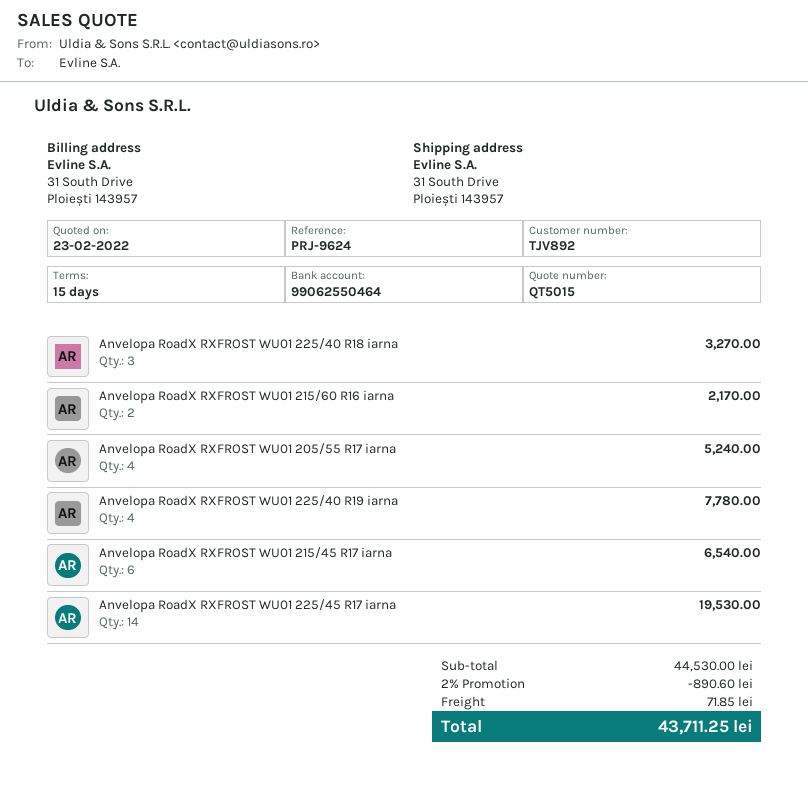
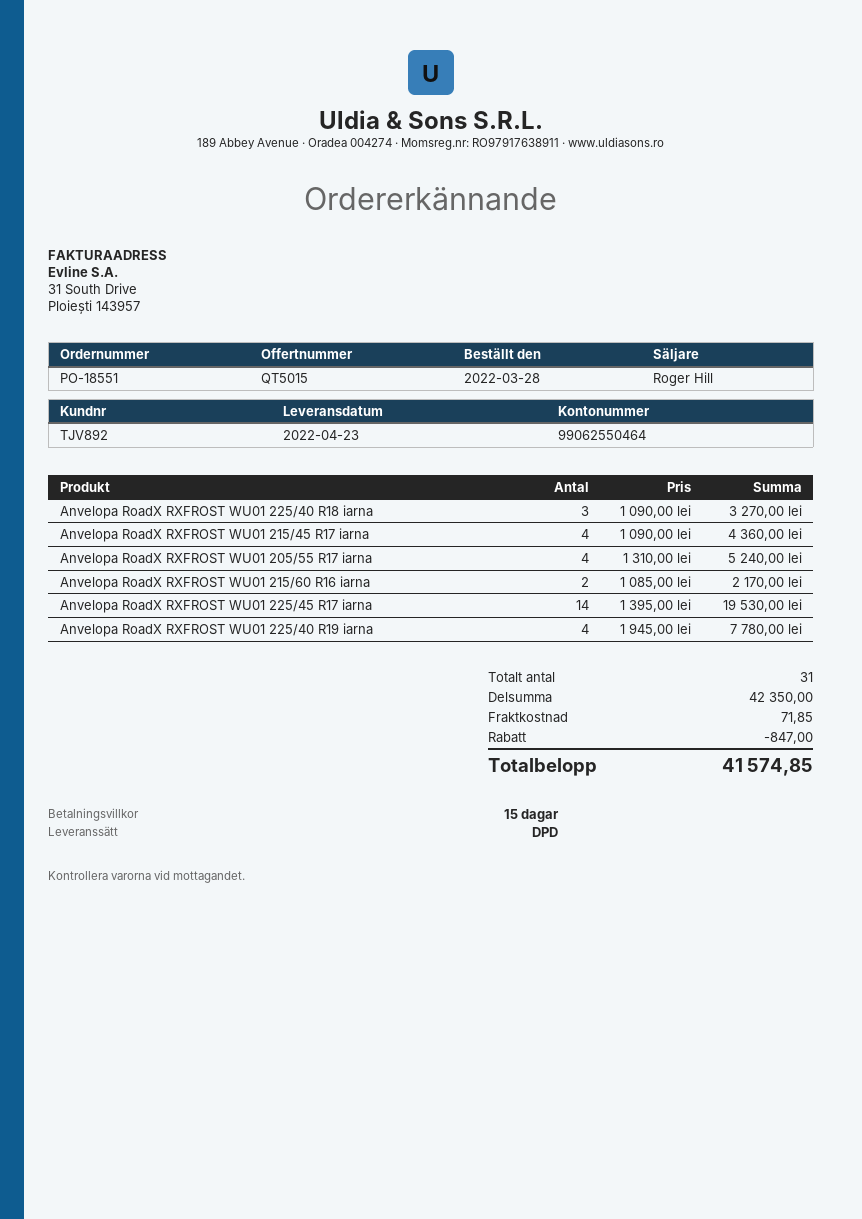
Anvelopa RoadX RXFROST WU01 215/45 R17 iarna: 6 for 6540.00 -> 4 for 4360.00
subtotal: 44530.00 -> 42350.00
discount: 890.60 -> 847.00
total: 43711.25 -> 41574.85

